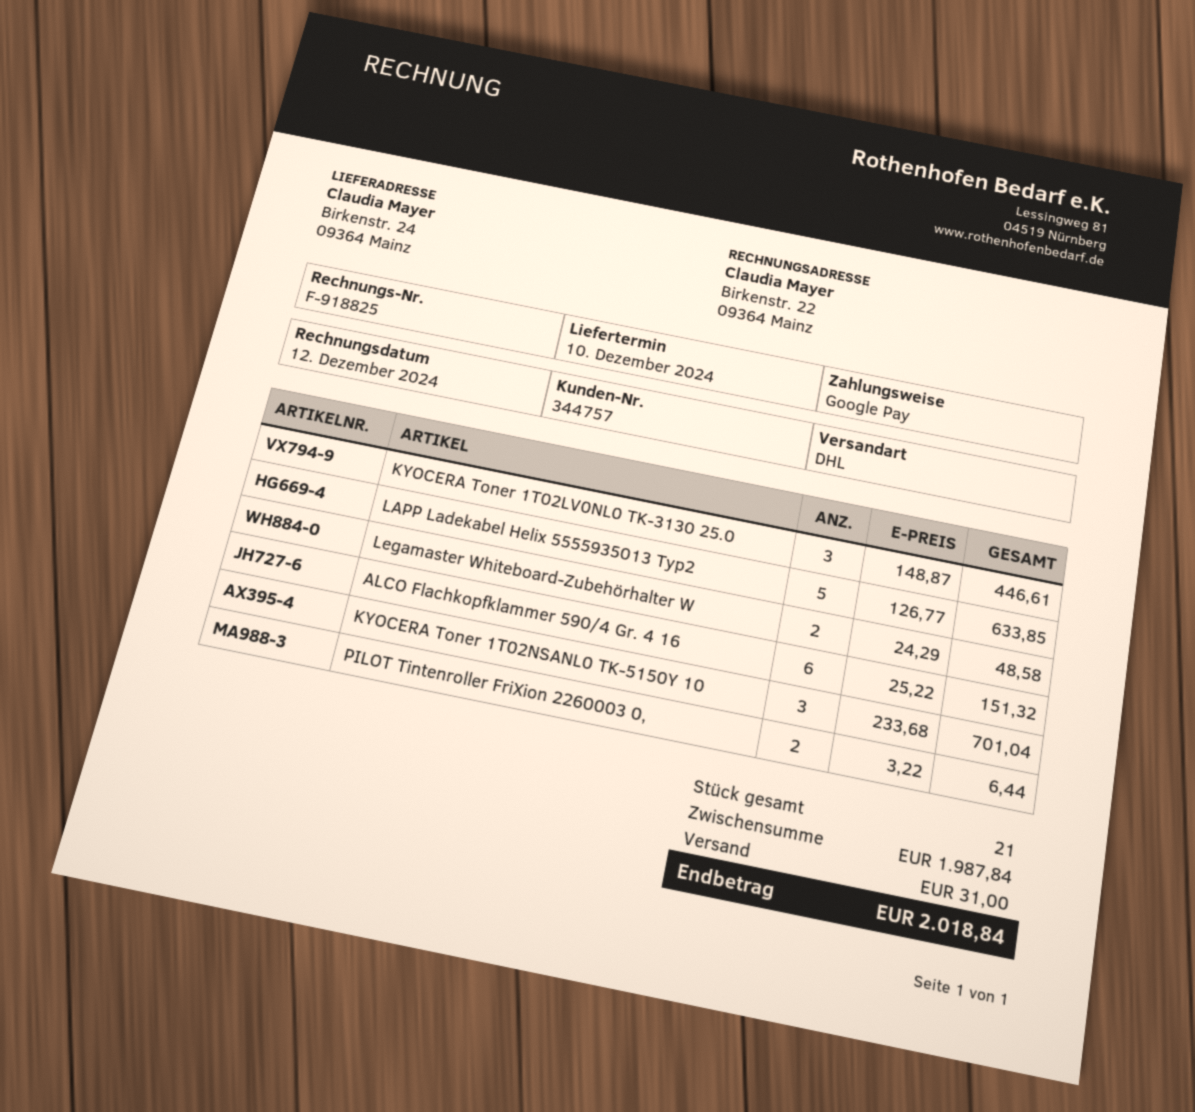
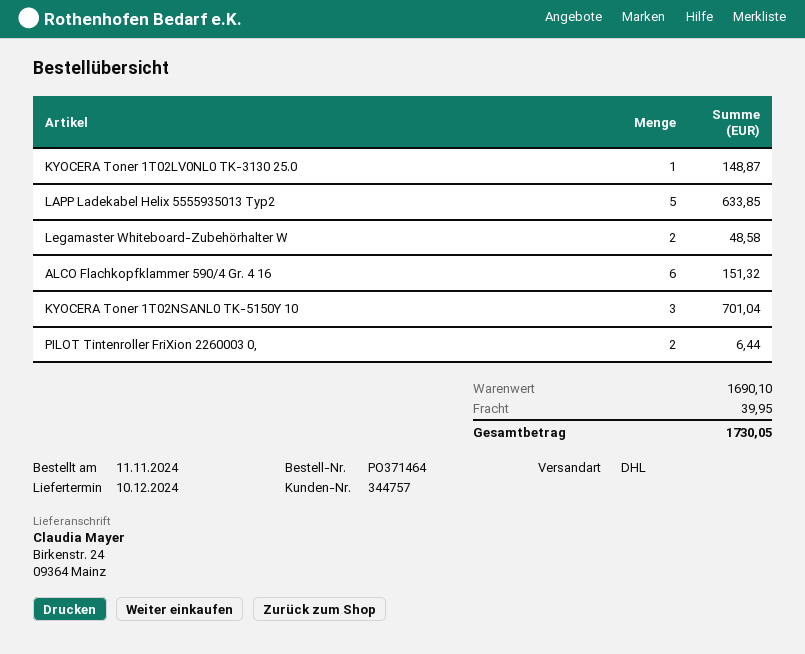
KYOCERA Toner 1T02LV0NL0 TK-3130 25.0: 3 for 446.61 -> 1 for 148.87
subtotal: 1987.84 -> 1690.10
shipping: 31.00 -> 39.95
total: 2018.84 -> 1730.05

